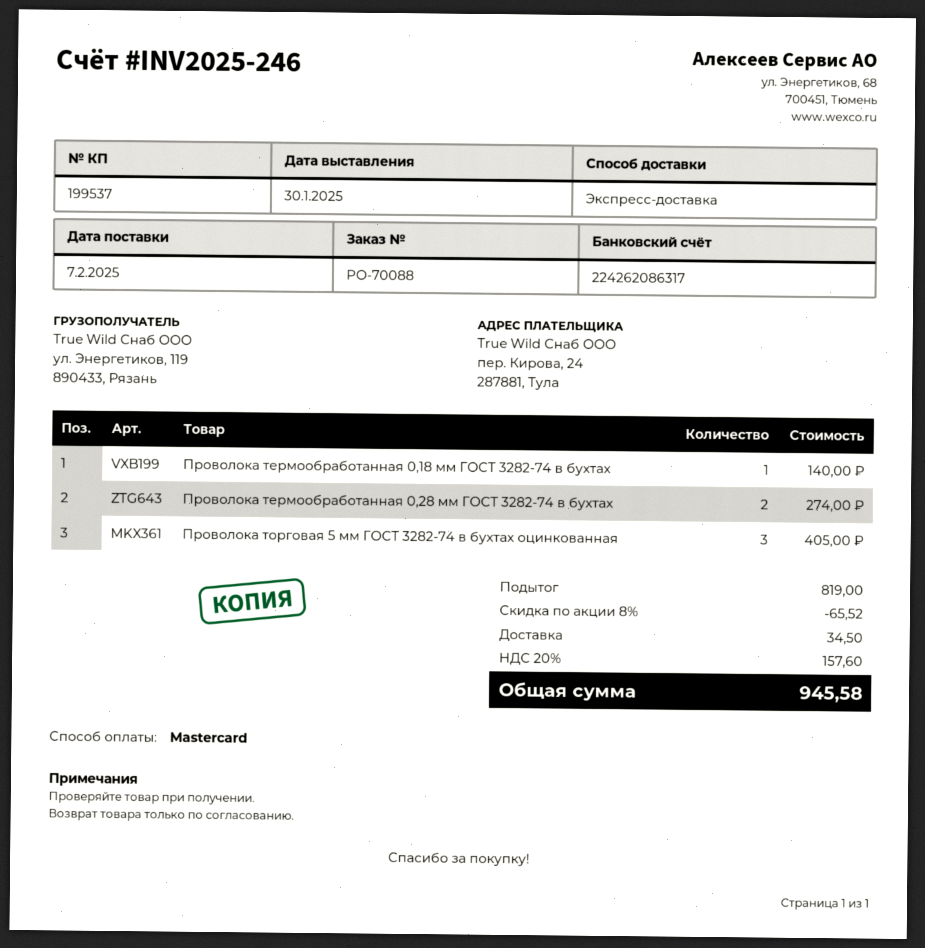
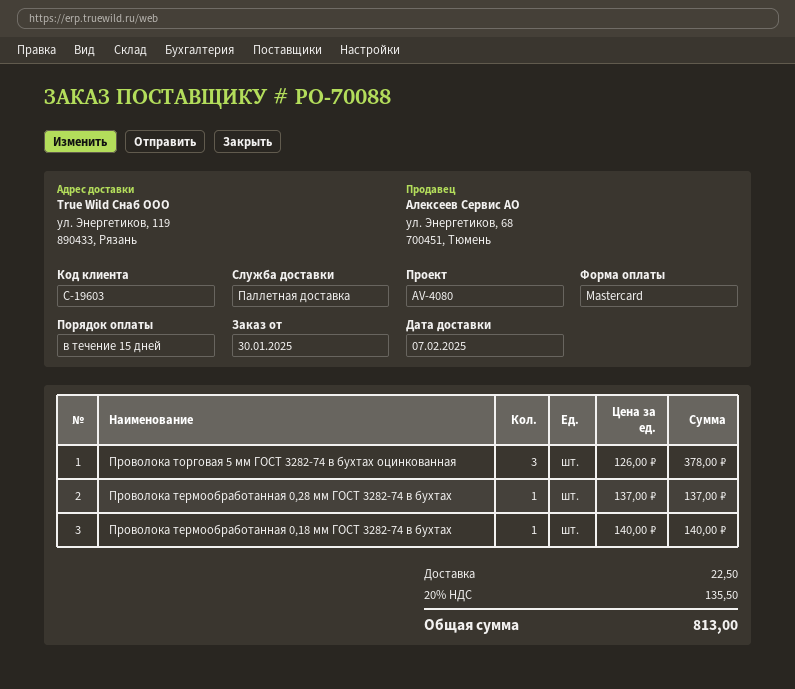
shipping method: express -> pallet freight
Проволока термообработанная 0,28 мм ГОСТ 3282-74 в бухтах: 2 for 274.00 -> 1 for 137.00
Проволока торговая 5 мм ГОСТ 3282-74 в бухтах оцинкованная: 3 for 405.00 -> 3 for 378.00
discount: 8% = 65.52 -> none
shipping: 34.50 -> 22.50
tax: 20% = 157.60 -> 20% = 135.50
total: 945.58 -> 813.00

